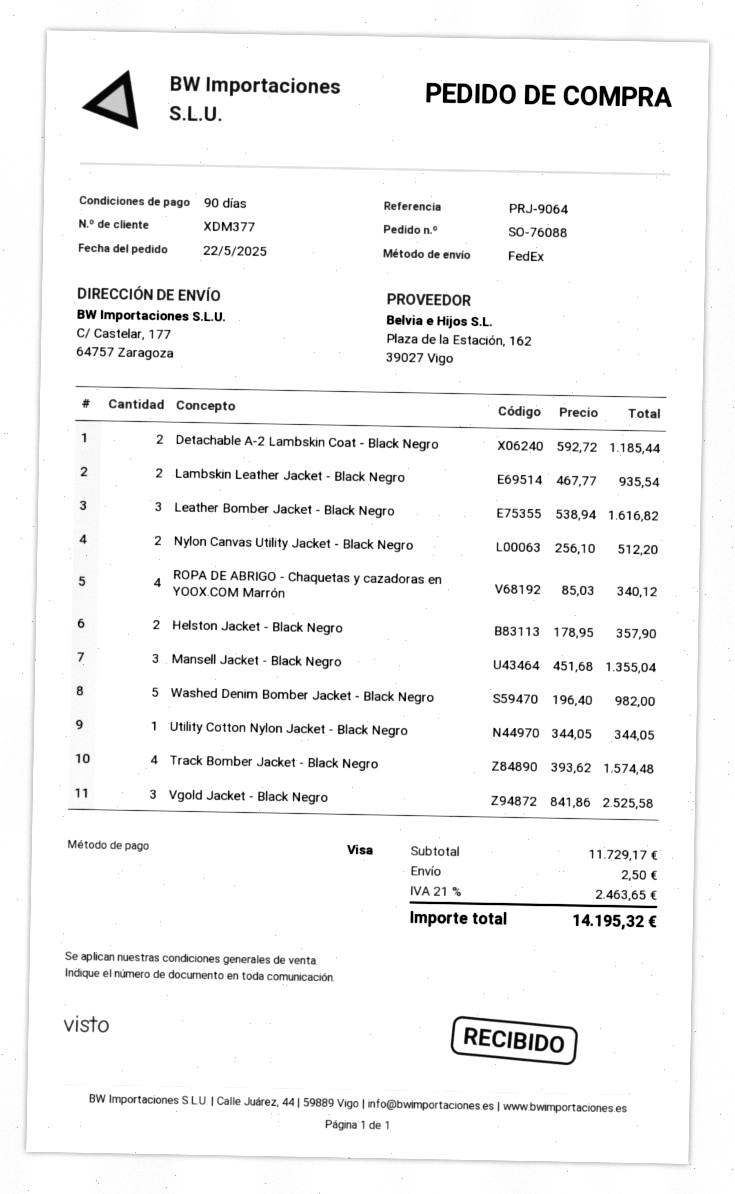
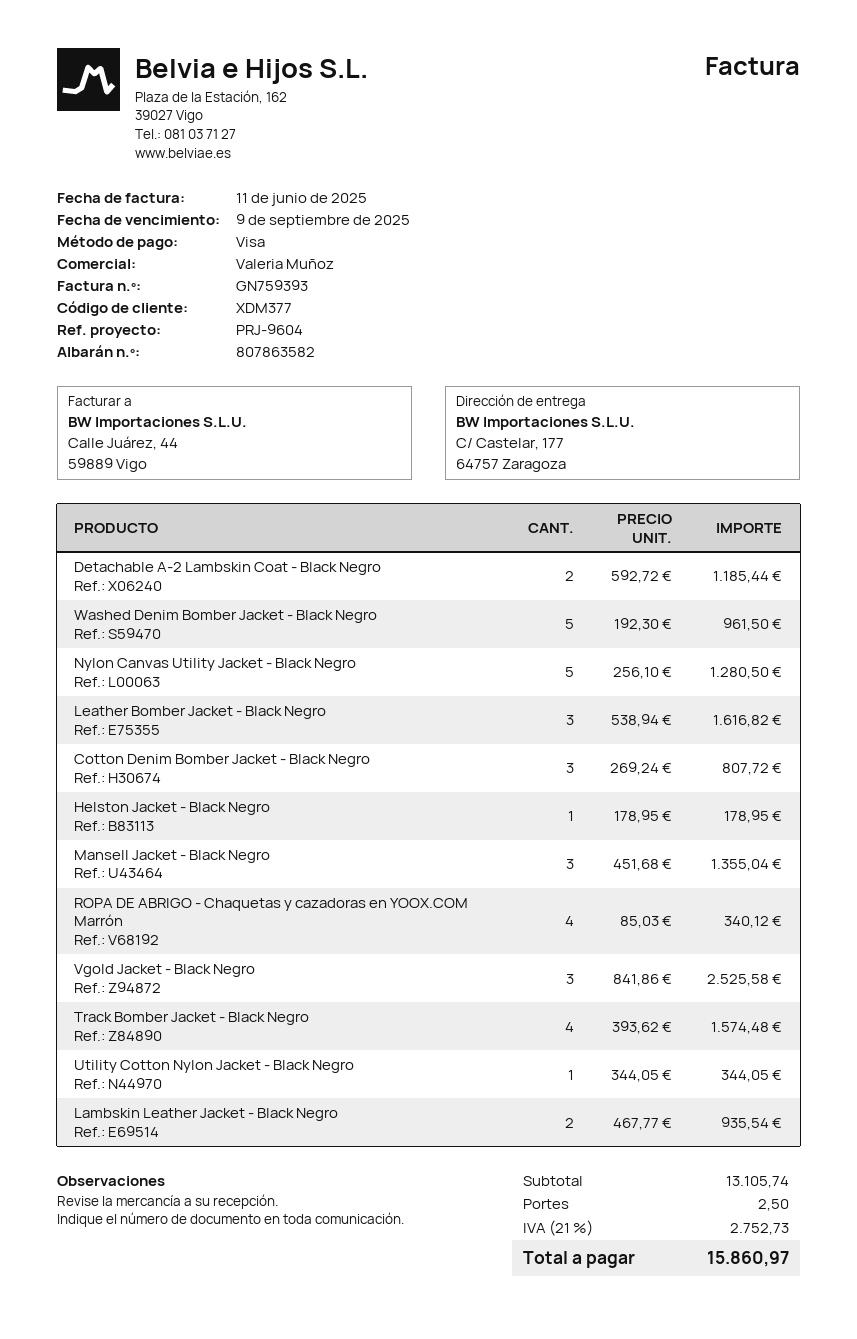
reference: PRJ-9064 -> PRJ-9604
Nylon Canvas Utility Jacket - Black Negro: 2 x 256.10 = 512.20 -> 5 x 256.10 = 1280.50
Helston Jacket - Black Negro: 2 x 178.95 = 357.90 -> 1 x 178.95 = 178.95
Washed Denim Bomber Jacket - Black Negro: 5 x 196.40 = 982.00 -> 5 x 192.30 = 961.50
Cotton Denim Bomber Jacket - Black Negro: none -> 3 x 269.24 = 807.72
subtotal: 11729.17 -> 13105.74
tax: 21% = 2463.65 -> 21% = 2752.73
total: 14195.32 -> 15860.97

